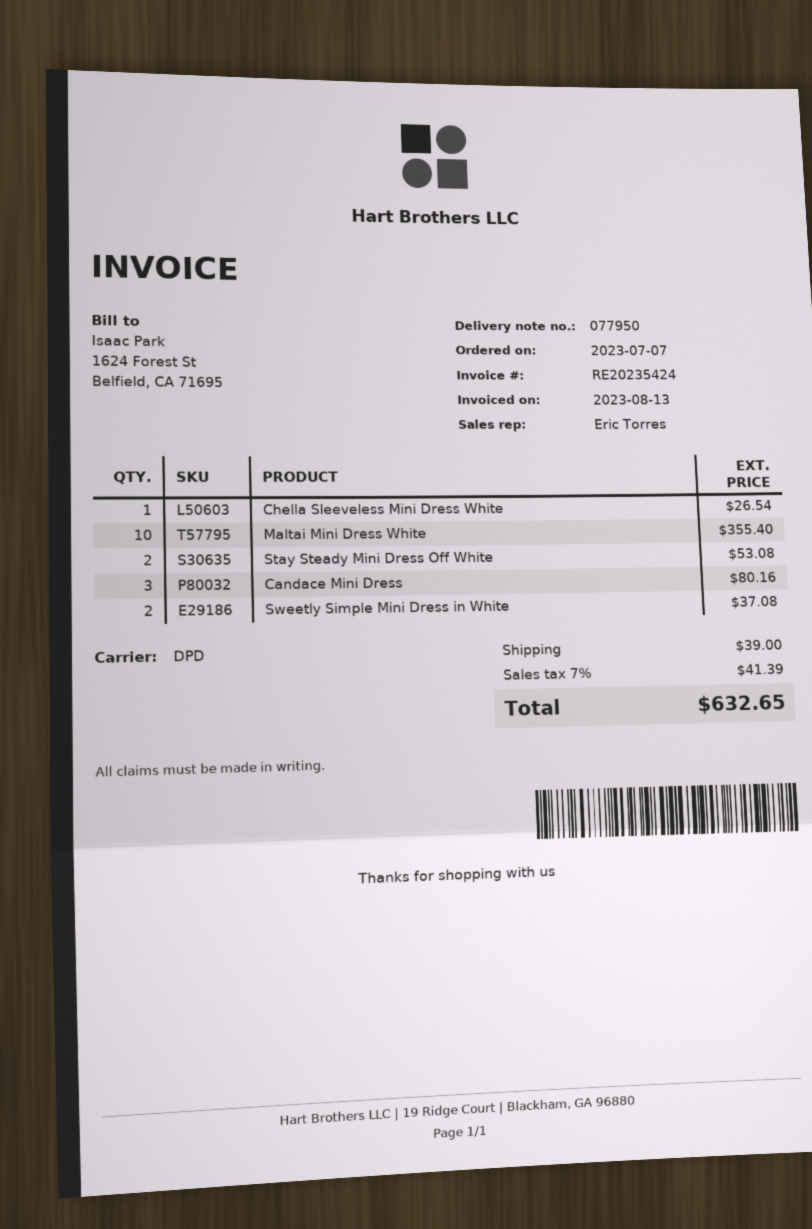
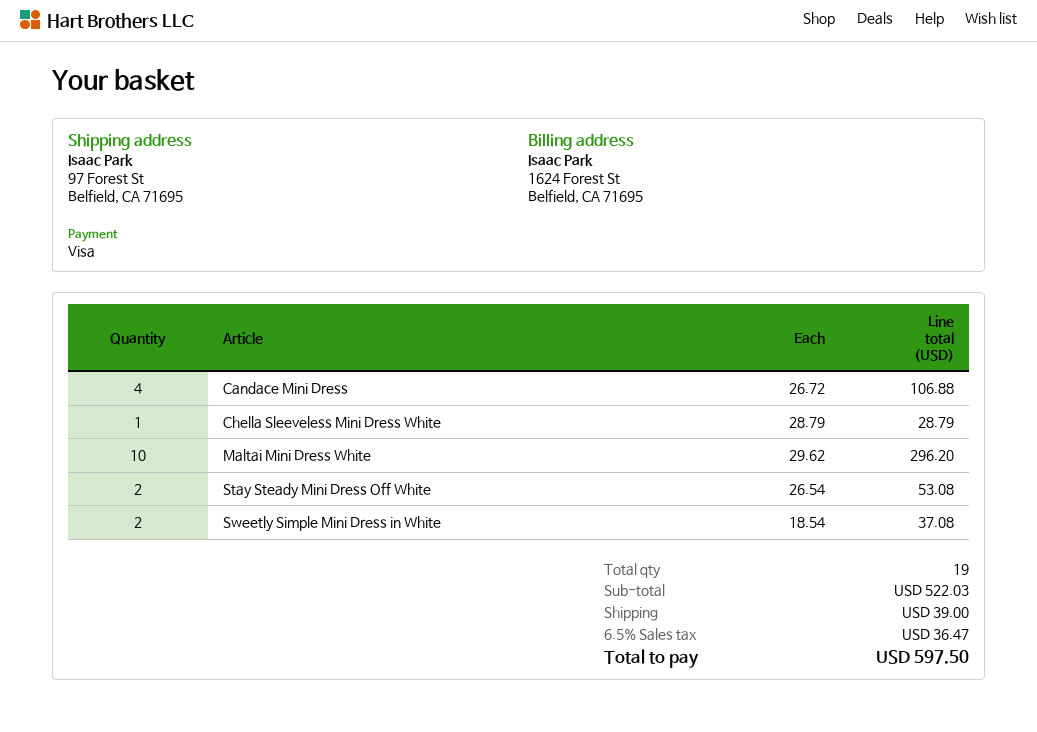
Chella Sleeveless Mini Dress White: 1 for 26.54 -> 1 for 28.79
Maltai Mini Dress White: 10 for 355.40 -> 10 for 296.20
Candace Mini Dress: 3 for 80.16 -> 4 for 106.88
tax: 7% = 41.39 -> 6.5% = 36.47
total: 632.65 -> 597.50

